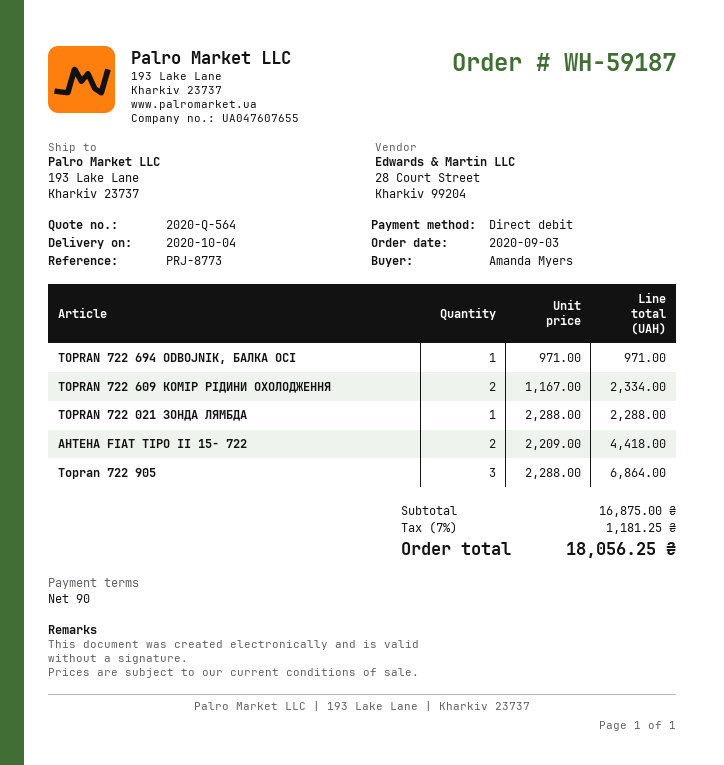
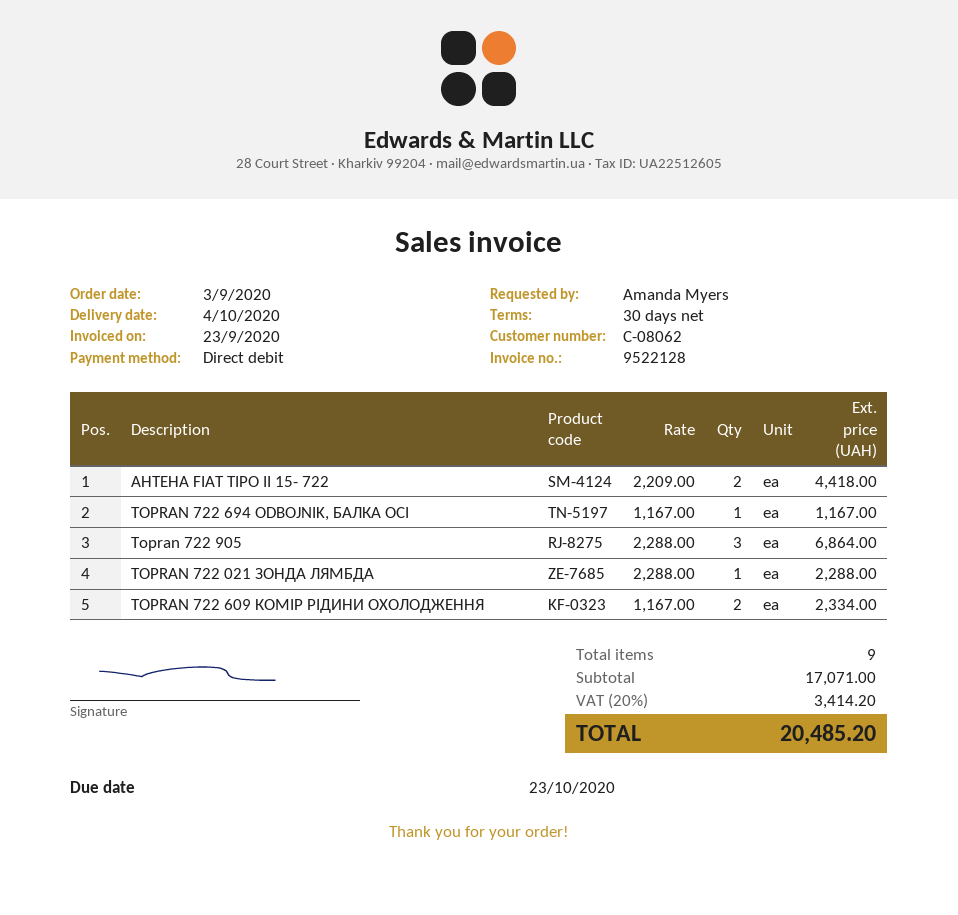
payment terms: 90 days -> 30 days
TOPRAN 722 694 ODBOJNIK, БАЛКА ОСІ: 1 x 971.00 = 971.00 -> 1 x 1167.00 = 1167.00
subtotal: 16875.00 -> 17071.00
tax: 7% = 1181.25 -> 20% = 3414.20
total: 18056.25 -> 20485.20

